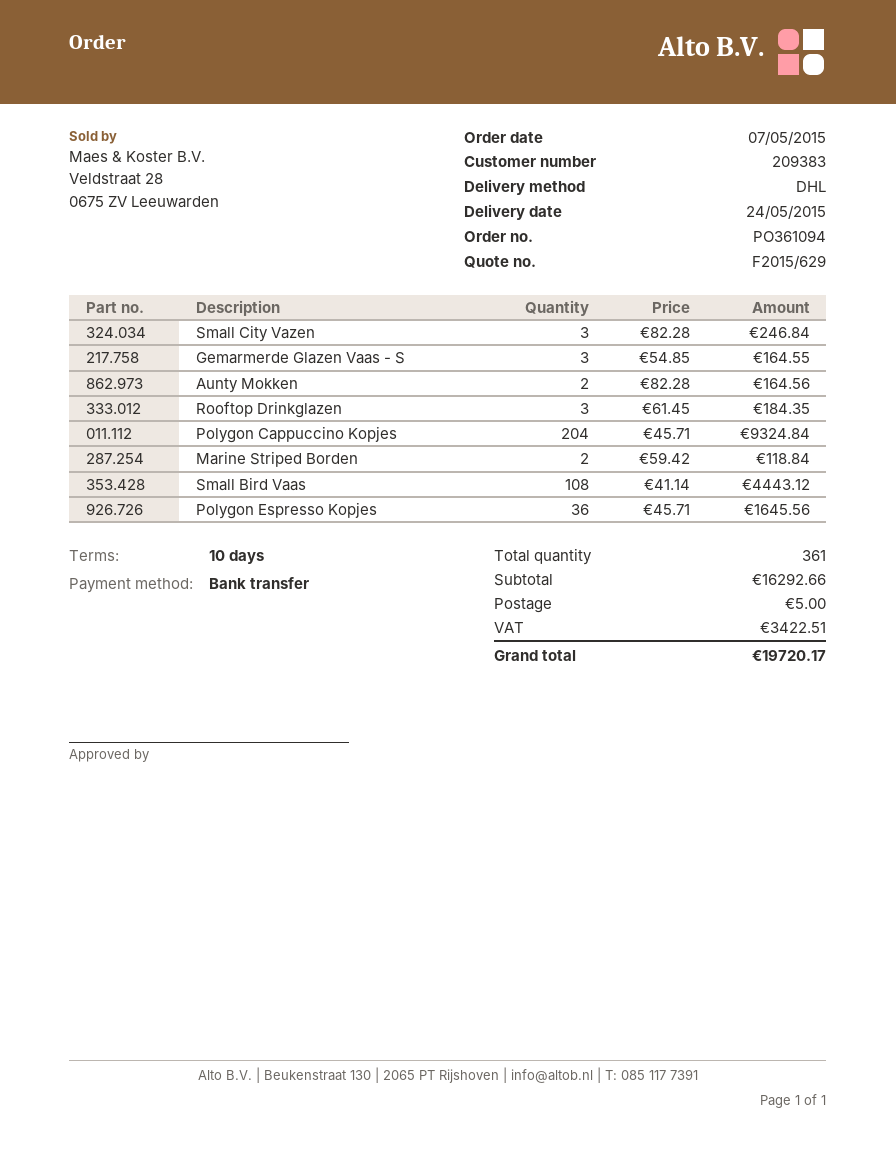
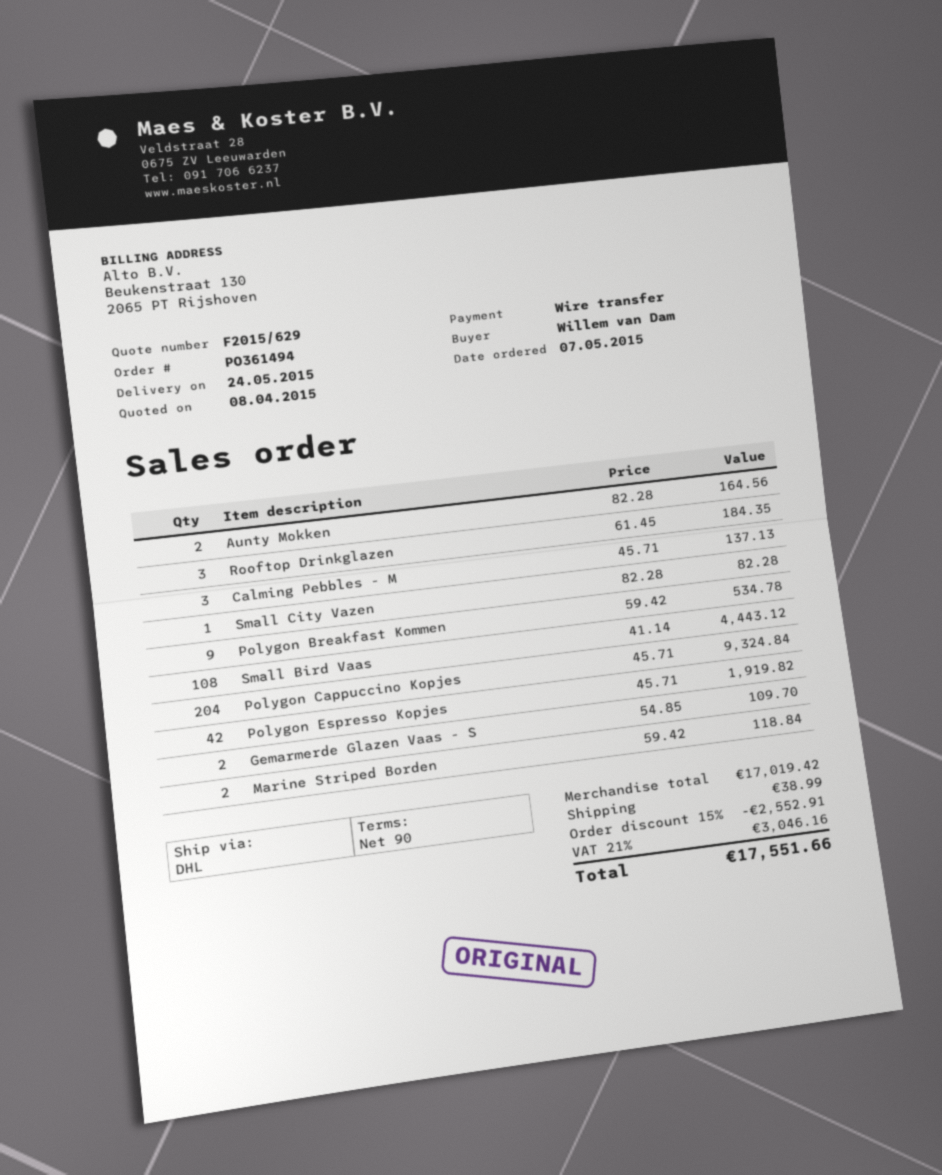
order number: PO361094 -> PO361494
payment terms: 10 days -> 90 days
Small City Vazen: 3 x 82.28 = 246.84 -> 1 x 82.28 = 82.28
Gemarmerde Glazen Vaas - S: 3 x 54.85 = 164.55 -> 2 x 54.85 = 109.70
Polygon Espresso Kopjes: 36 x 45.71 = 1645.56 -> 42 x 45.71 = 1919.82
Calming Pebbles - M: none -> 3 x 45.71 = 137.13
Polygon Breakfast Kommen: none -> 9 x 59.42 = 534.78
subtotal: 16292.66 -> 17019.42
discount: none -> 15% = 2552.91
shipping: 5.00 -> 38.99
tax: 3422.51 -> 3046.16
total: 19720.17 -> 17551.66

